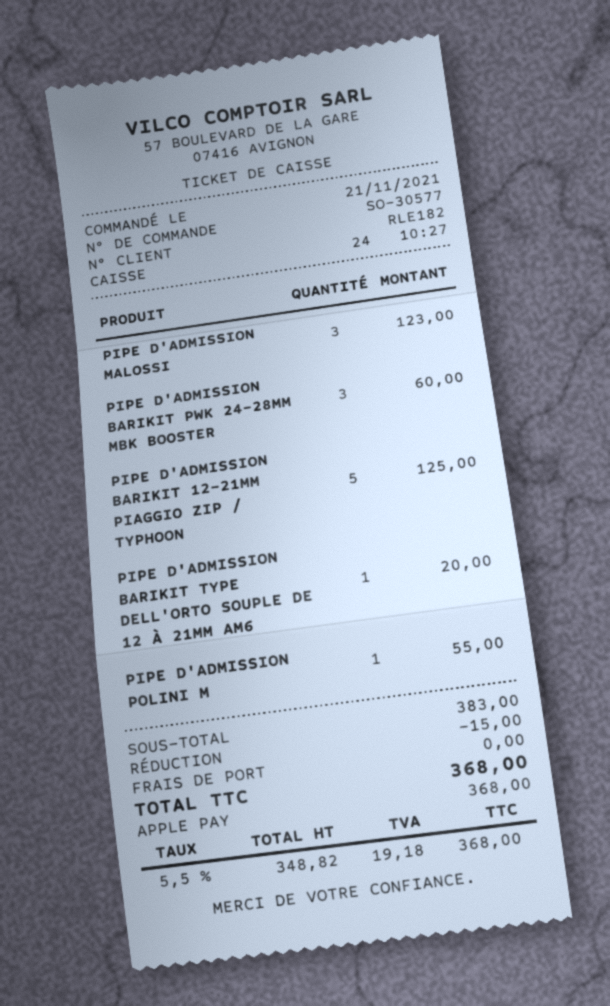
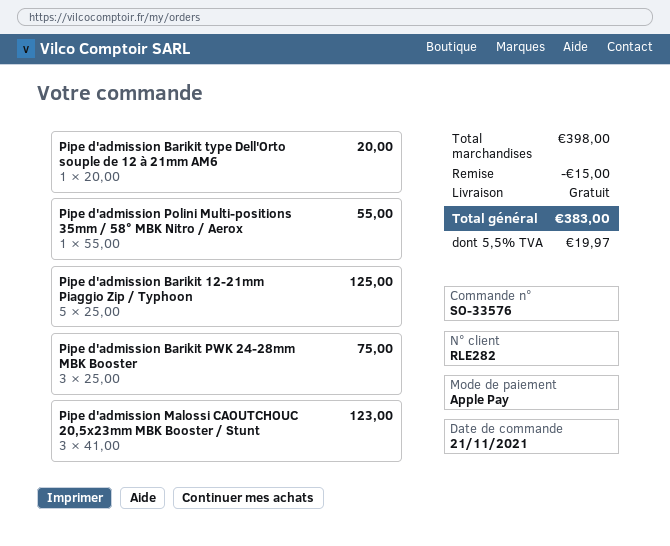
order number: SO-30577 -> SO-33576
customer number: RLE182 -> RLE282
PIPE D'ADMISSION BARIKIT PWK 24-28MM MBK BOOSTER: 3 for 60.00 -> 3 for 75.00
subtotal: 383.00 -> 398.00
tax: 5.5% = 19.18 -> 5.5% = 19.97
total: 368.00 -> 383.00

